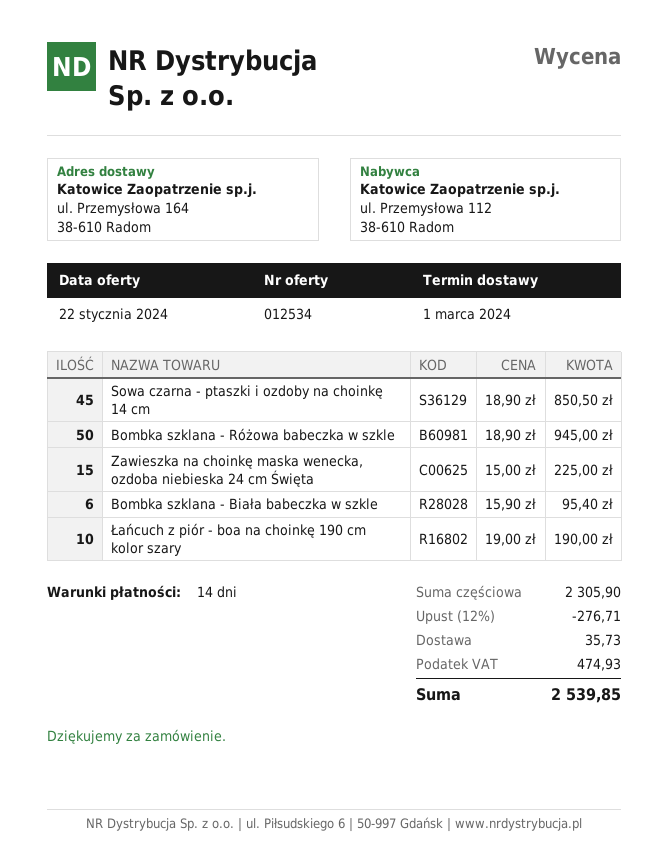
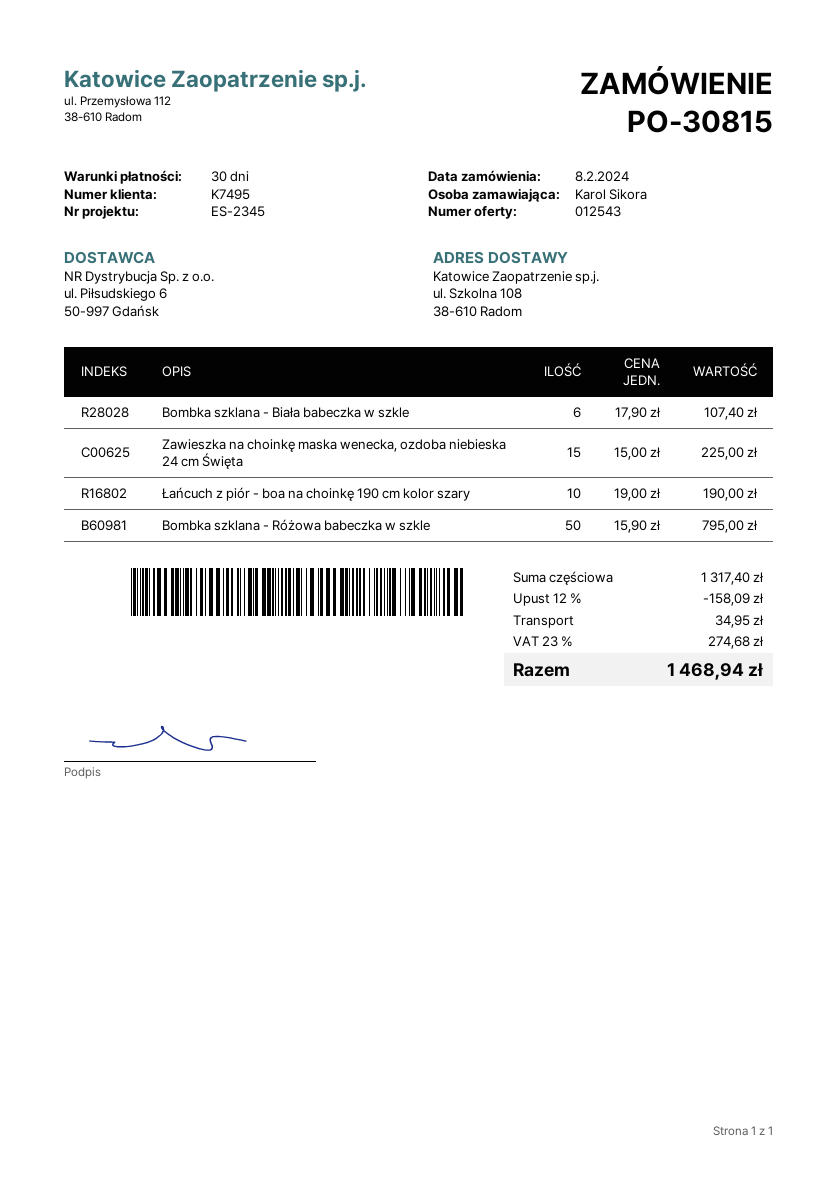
quote number: 012534 -> 012543
payment terms: 14 days -> 30 days
ship to: ul. Przemysłowa 164, 38-610 Radom -> ul. Szkolna 108, 38-610 Radom
Sowa czarna - ptaszki i ozdoby na choinkę 14 cm: 45 x 18.90 = 850.50 -> none
Bombka szklana - Różowa babeczka w szkle: 50 x 18.90 = 945.00 -> 50 x 15.90 = 795.00
Bombka szklana - Biała babeczka w szkle: 6 x 15.90 = 95.40 -> 6 x 17.90 = 107.40
subtotal: 2305.90 -> 1317.40
discount: 12% = 276.71 -> 12% = 158.09
shipping: 35.73 -> 34.95
tax: 474.93 -> 274.68
total: 2539.85 -> 1468.94

